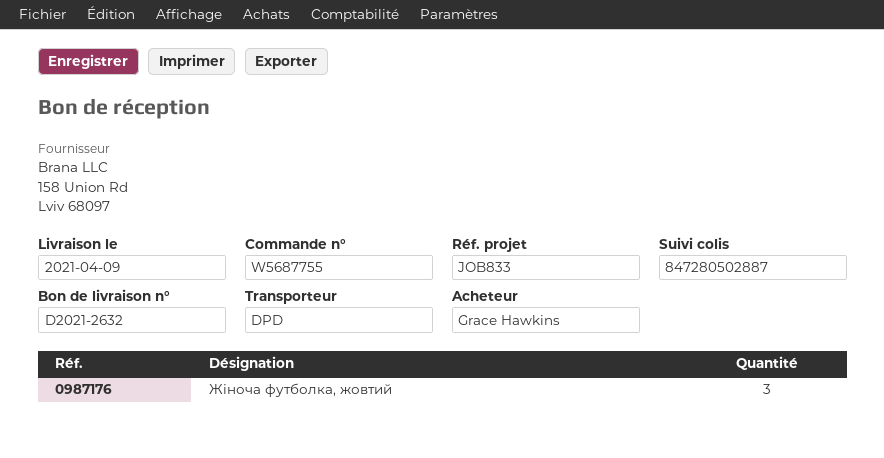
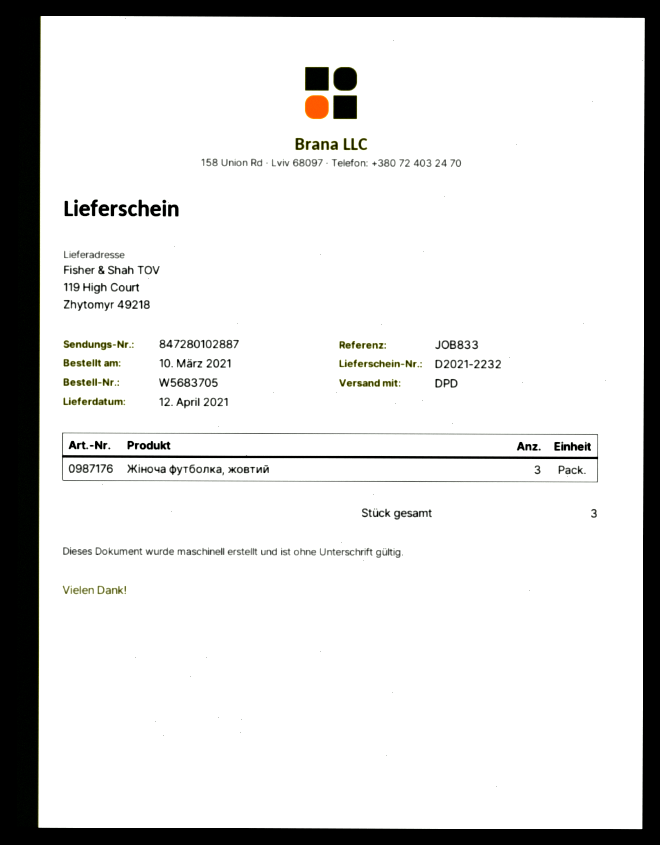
order number: W5687755 -> W5683705
delivery note number: D2021-2632 -> D2021-2232
delivery date: 2021-04-09 -> 2021-04-12
tracking number: 847280502887 -> 847280102887

